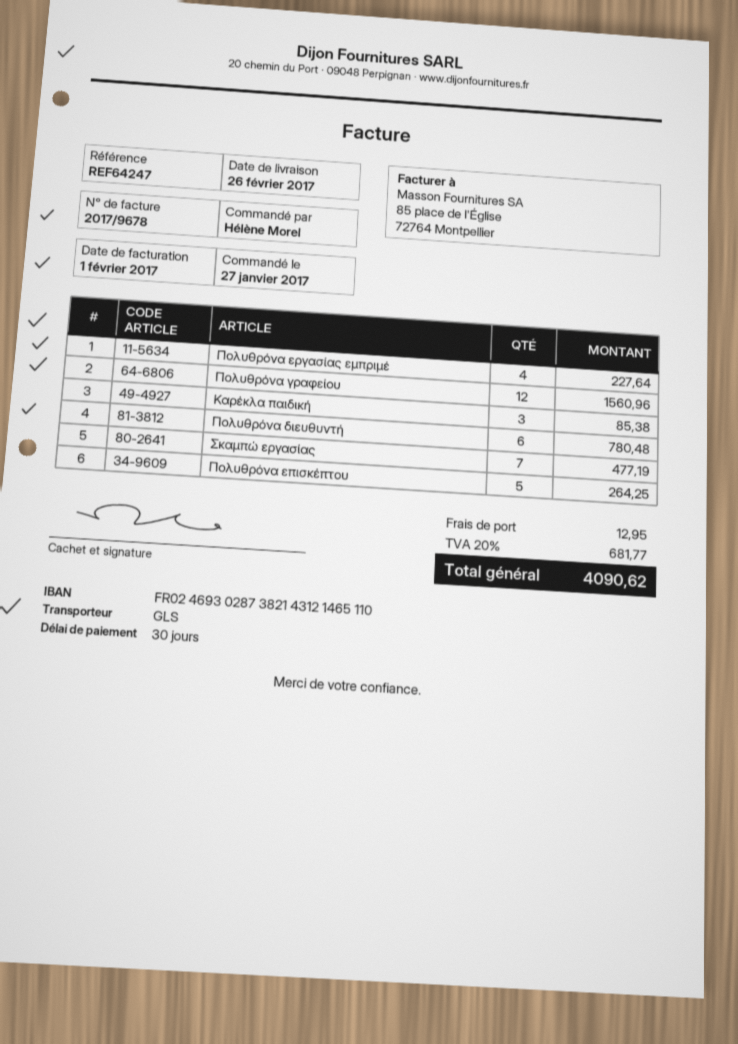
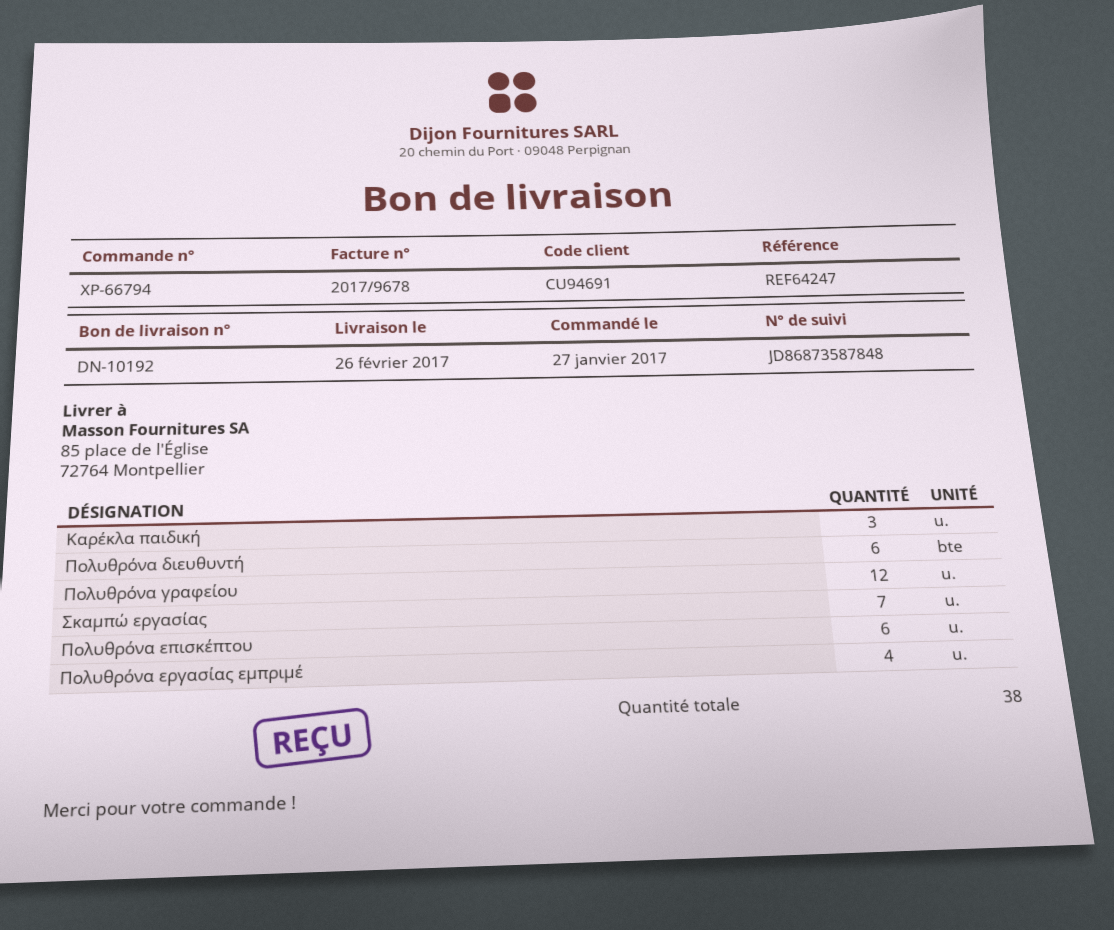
Πολυθρόνα επισκέπτου: 5 -> 6

